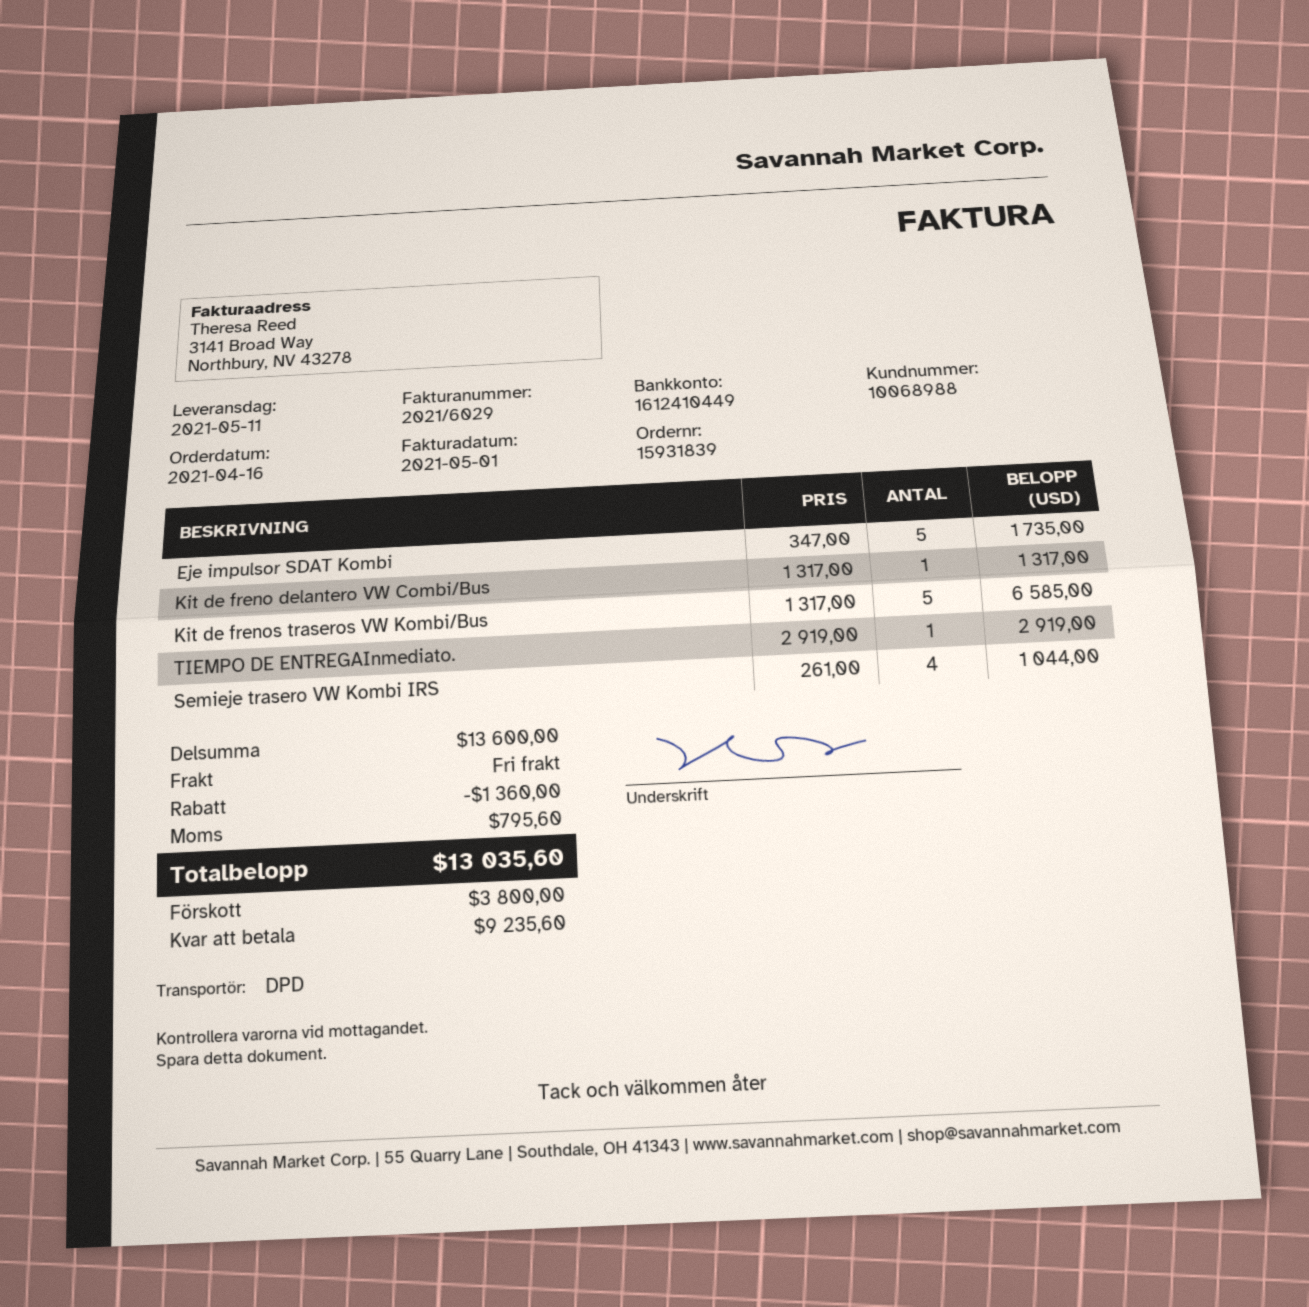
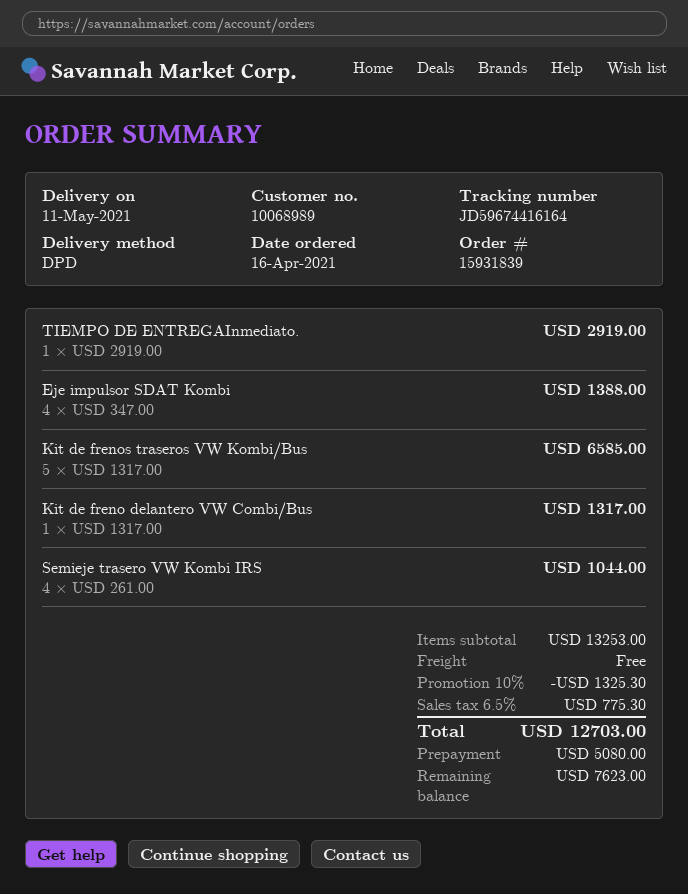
customer number: 10068988 -> 10068989
Eje impulsor SDAT Kombi: 5 x 347.00 = 1735.00 -> 4 x 347.00 = 1388.00
subtotal: 13600.00 -> 13253.00
discount: 1360.00 -> 1325.30
tax: 795.60 -> 775.30
total: 13035.60 -> 12703.00
deposit: 3800.00 -> 5080.00
balance: 9235.60 -> 7623.00

